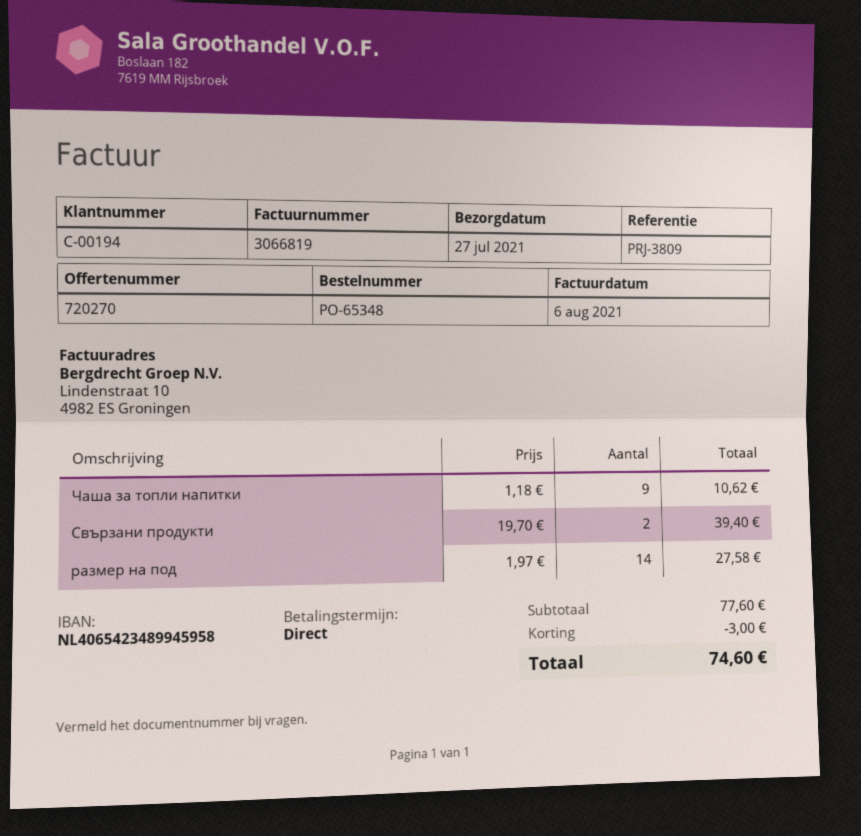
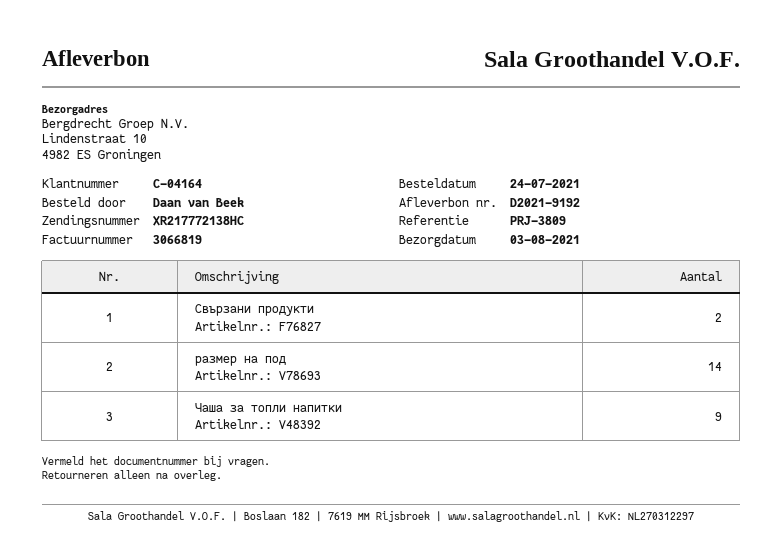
delivery date: 2021-07-27 -> 2021-08-03
customer number: C-00194 -> C-04164

